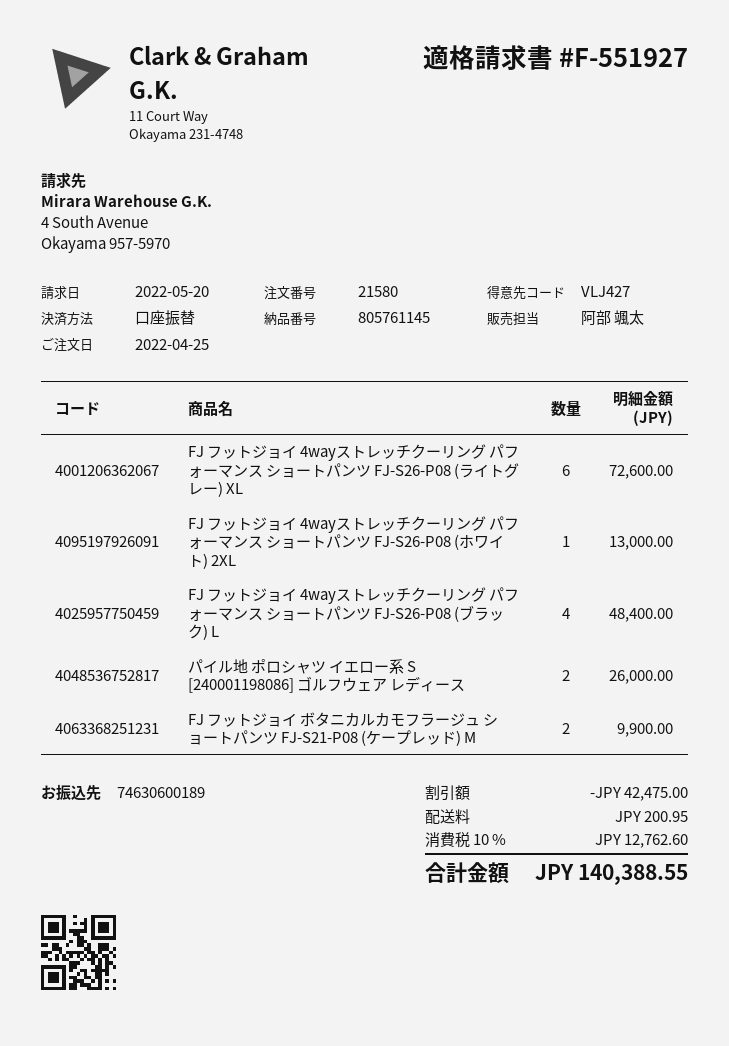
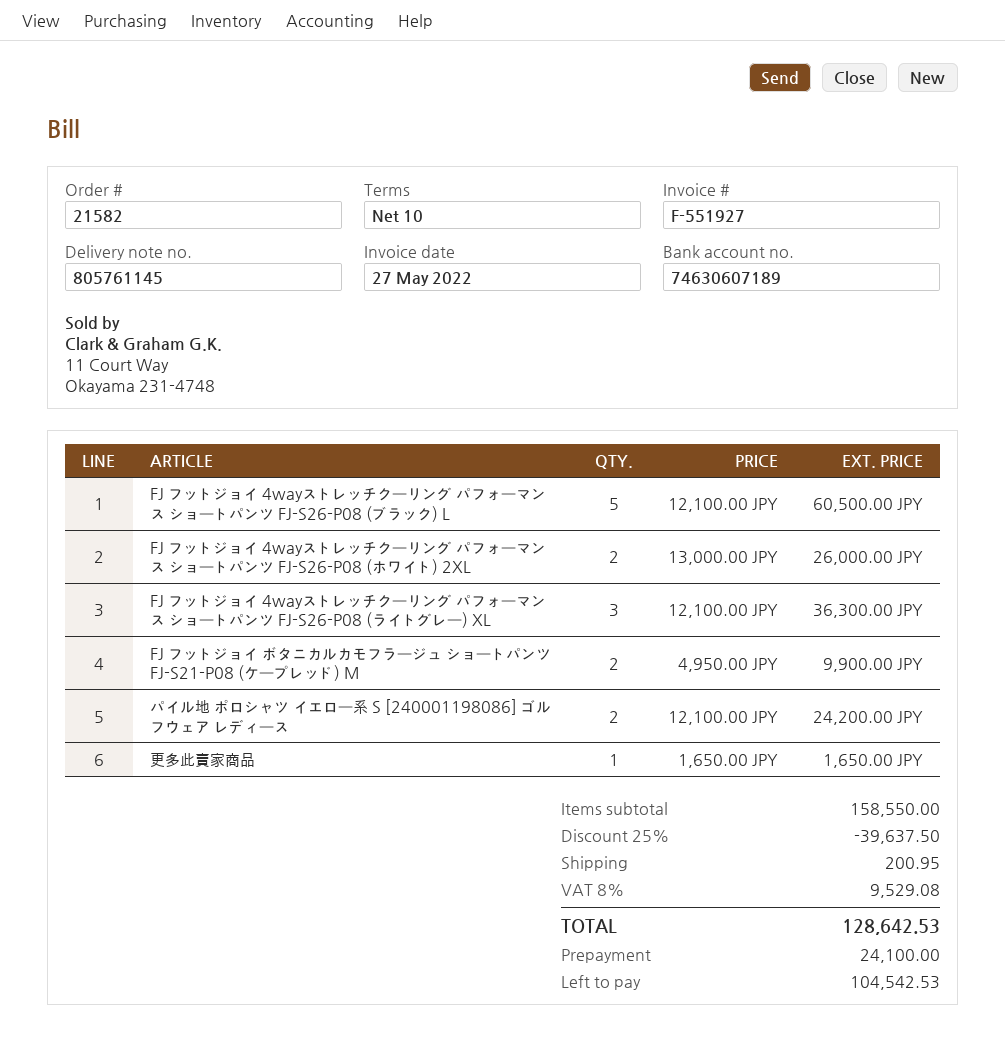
order number: 21580 -> 21582
invoice date: 2022-05-20 -> 2022-05-27
bank account: 74630600189 -> 74630607189
FJ フットジョイ 4wayストレッチクーリング パフォーマンス ショートパンツ FJ-S26-P08 (ライトグレー) XL: 6 for 72600.00 -> 3 for 36300.00
FJ フットジョイ 4wayストレッチクーリング パフォーマンス ショートパンツ FJ-S26-P08 (ホワイト) 2XL: 1 for 13000.00 -> 2 for 26000.00
FJ フットジョイ 4wayストレッチクーリング パフォーマンス ショートパンツ FJ-S26-P08 (ブラック) L: 4 for 48400.00 -> 5 for 60500.00
パイル地 ポロシャツ イエロー系 S [240001198086] ゴルフウェア レディース: 2 for 26000.00 -> 2 for 24200.00
更多此賣家商品: none -> 1 for 1650.00
discount: 42475.00 -> 39637.50
tax: 10% = 12762.60 -> 8% = 9529.08
total: 140388.55 -> 128642.53

